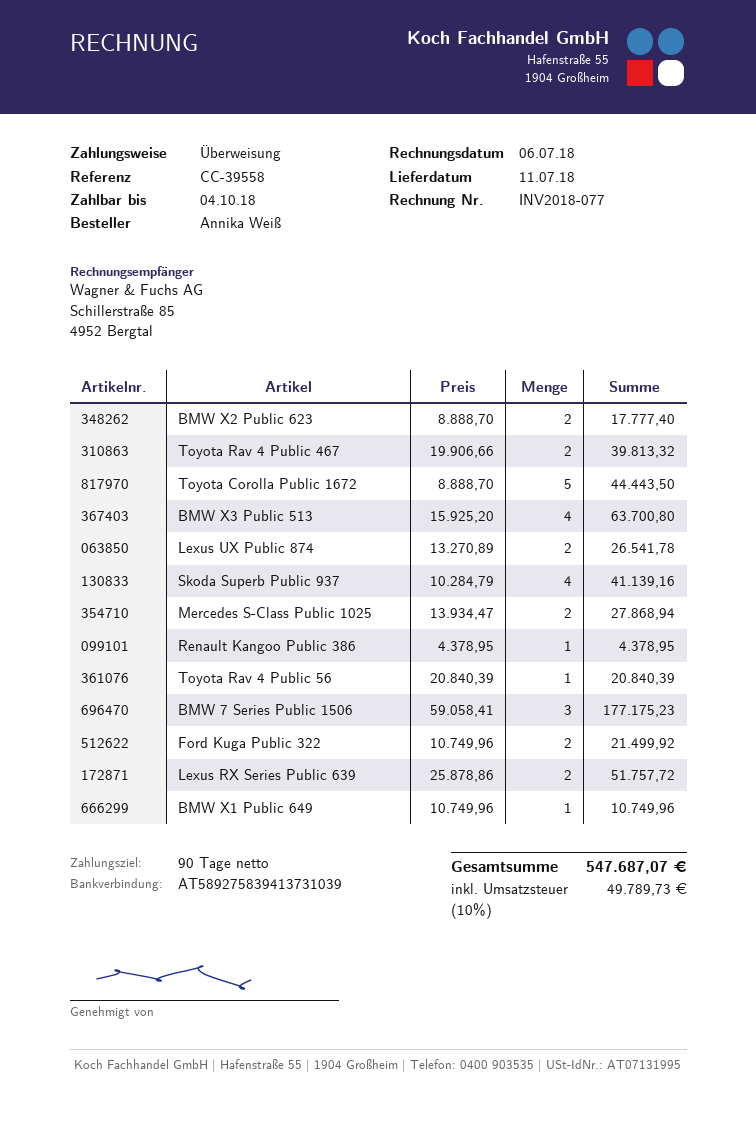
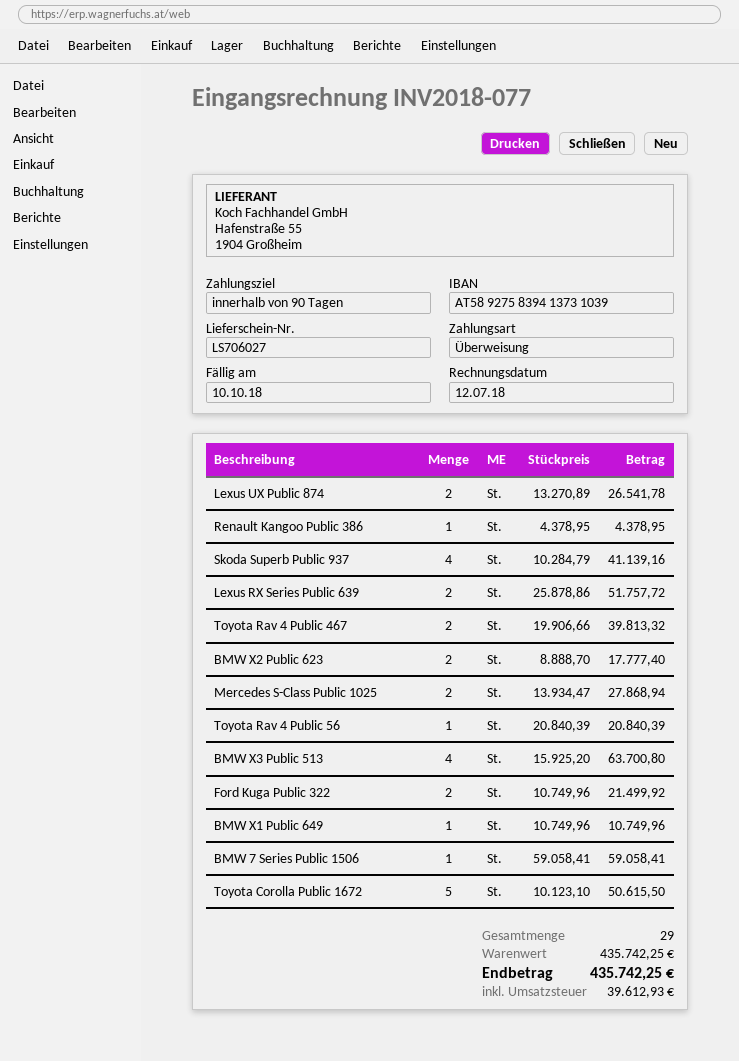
invoice date: 2018-07-06 -> 2018-07-12
due date: 2018-10-04 -> 2018-10-10
Toyota Corolla Public 1672: 5 x 8888.70 = 44443.50 -> 5 x 10123.10 = 50615.50
BMW 7 Series Public 1506: 3 x 59058.41 = 177175.23 -> 1 x 59058.41 = 59058.41
tax: 49789.73 -> 39612.93
total: 547687.07 -> 435742.25

